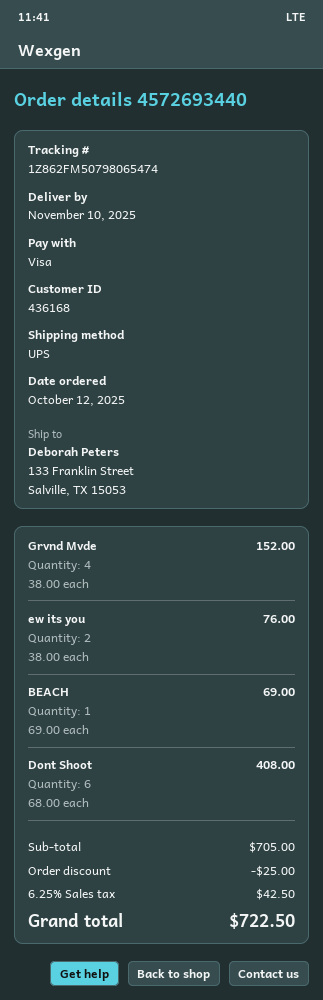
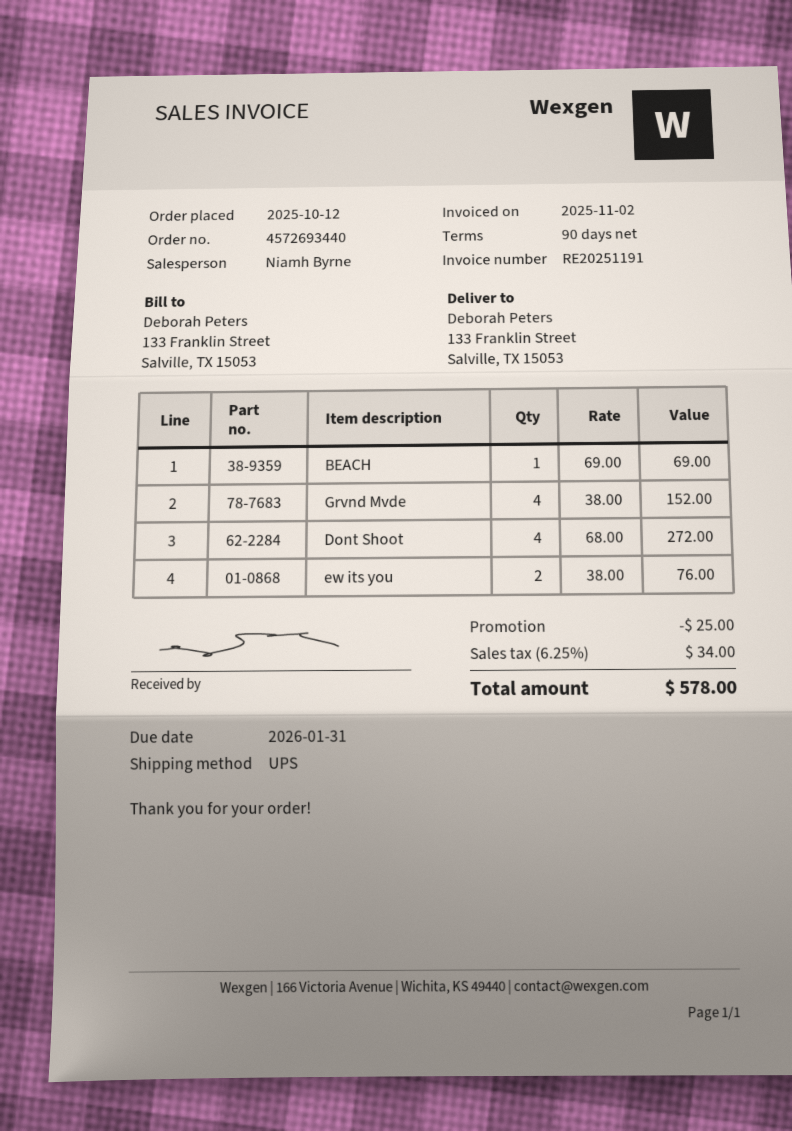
Dont Shoot: 6 x 68.00 = 408.00 -> 4 x 68.00 = 272.00
tax: 6.25% = 42.50 -> 6.25% = 34.00
total: 722.50 -> 578.00

